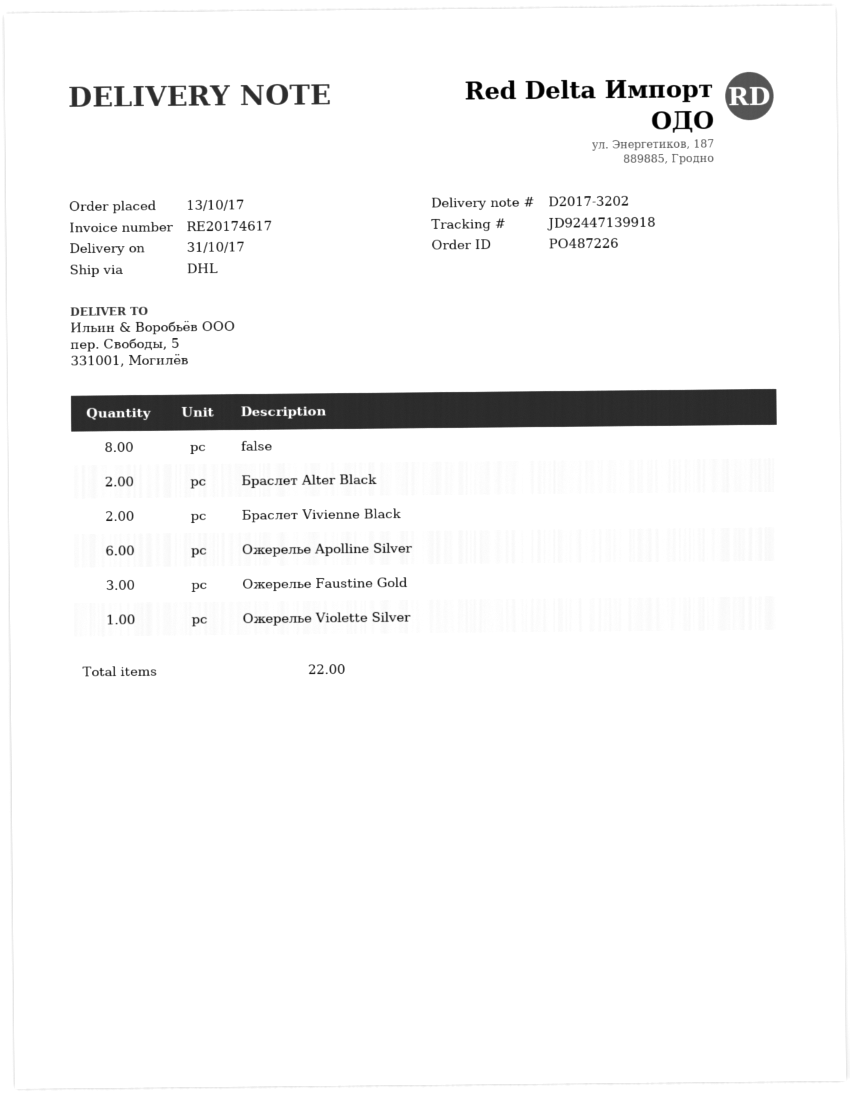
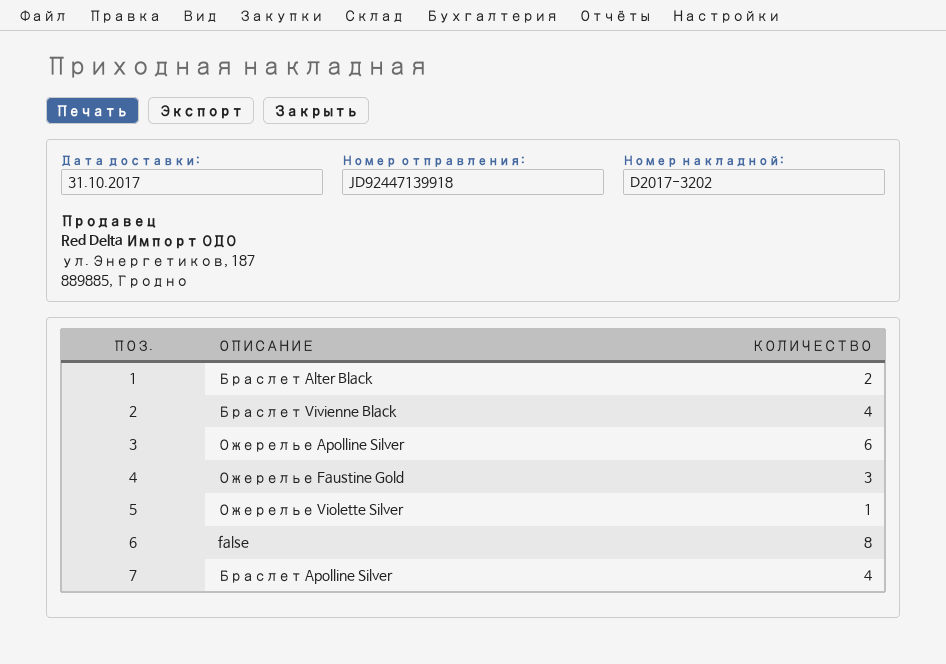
Браслет Vivienne Black: 2 -> 4
Браслет Apolline Silver: none -> 4

